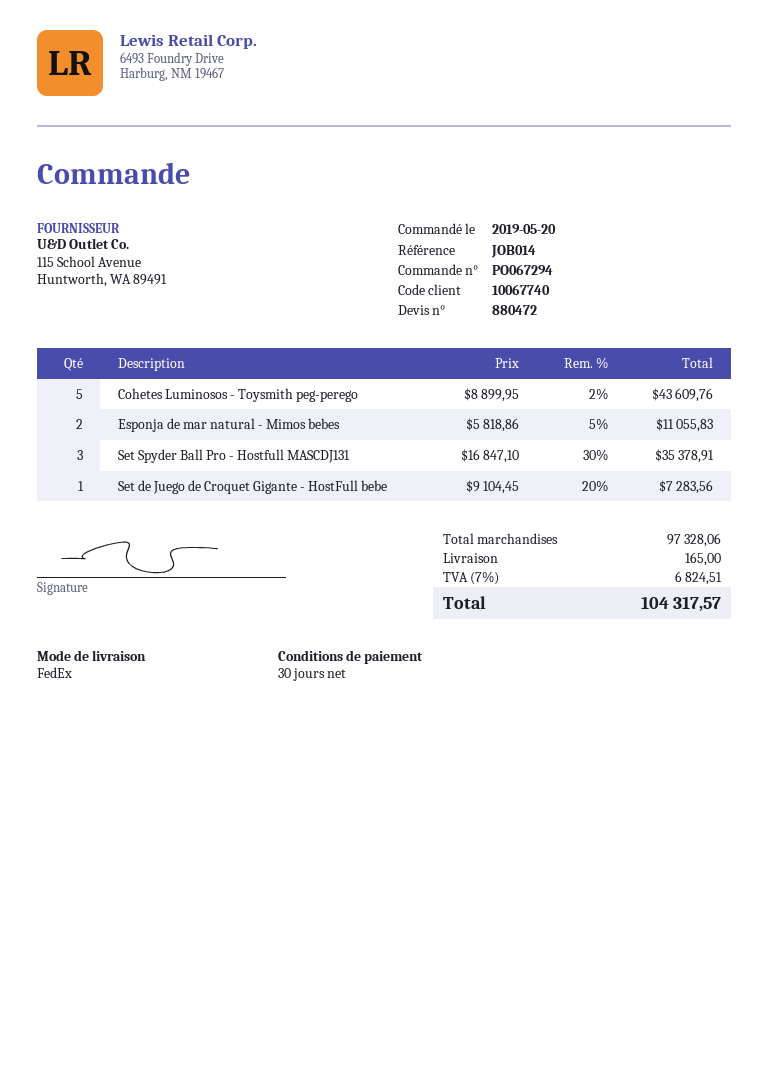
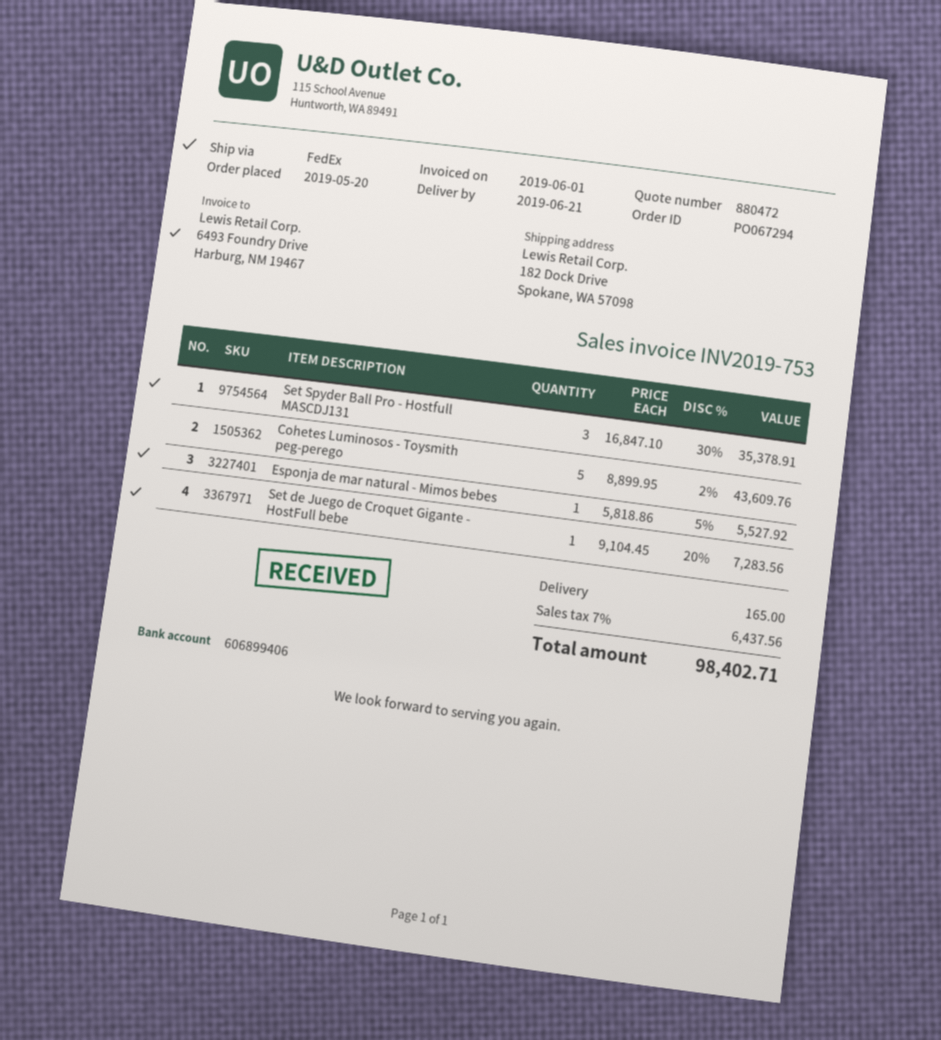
Esponja de mar natural - Mimos bebes: 2 x 5818.86 - 5% = 11055.83 -> 1 x 5818.86 - 5% = 5527.92
tax: 7% = 6824.51 -> 7% = 6437.56
total: 104317.57 -> 98402.71

